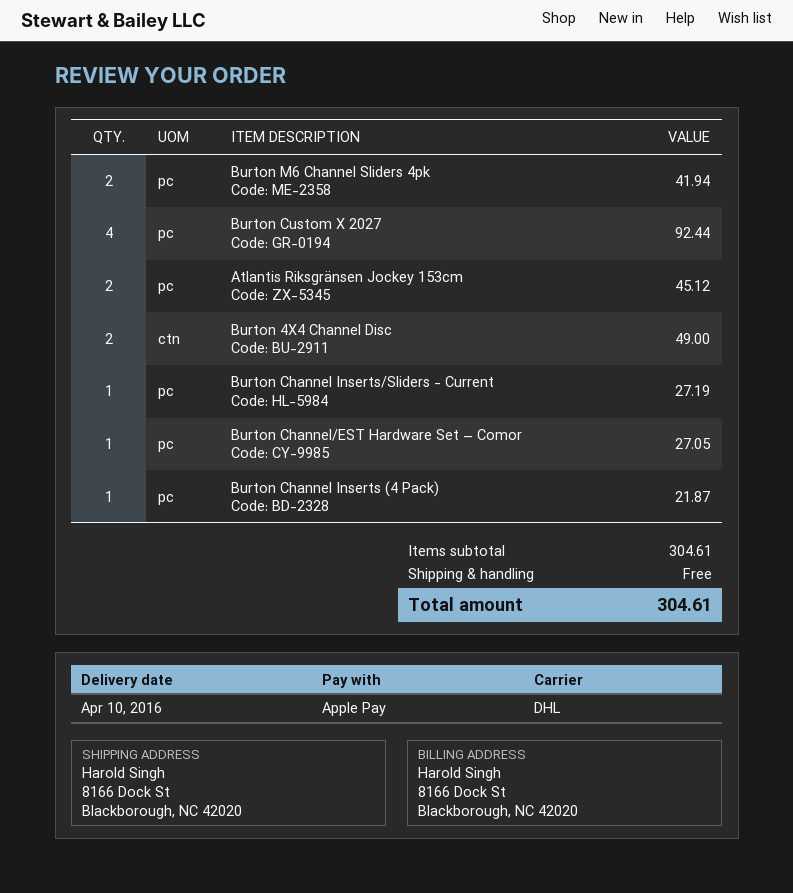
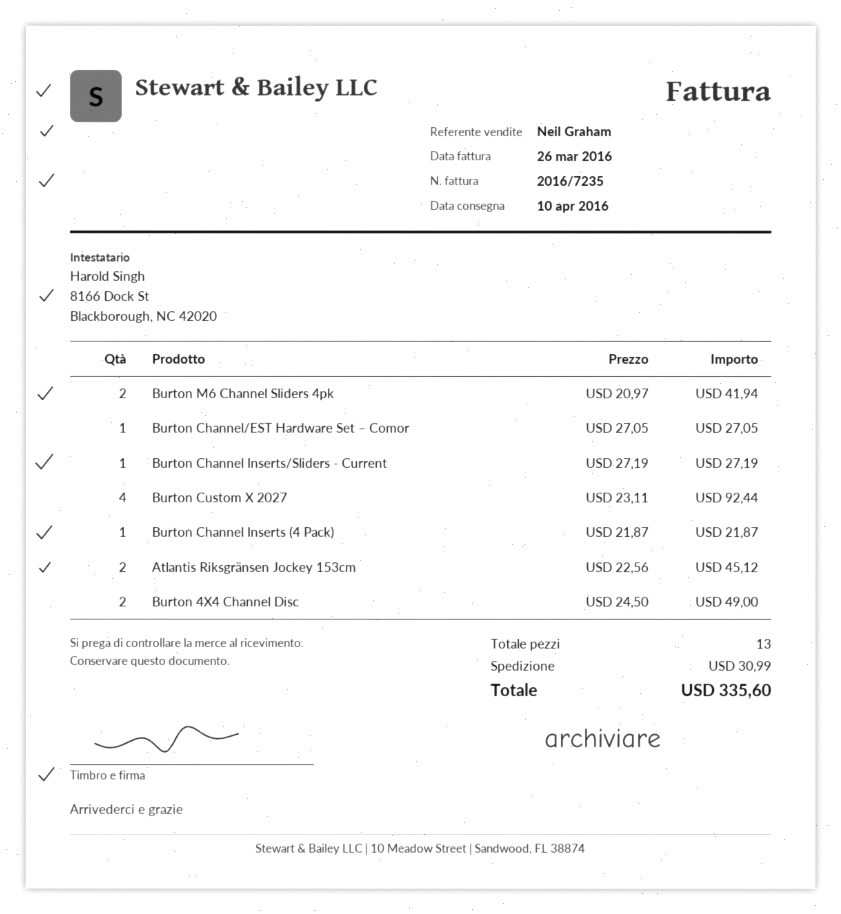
shipping: 0.00 -> 30.99
total: 304.61 -> 335.60

